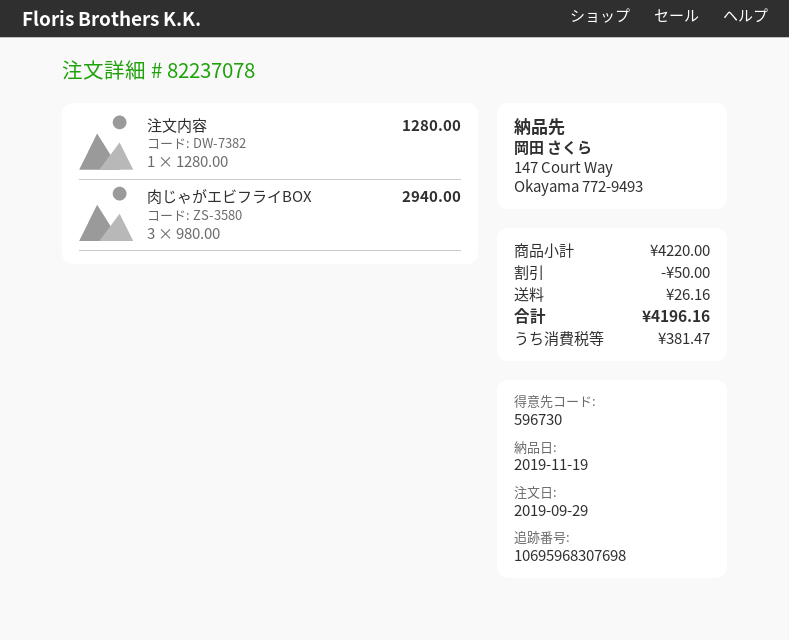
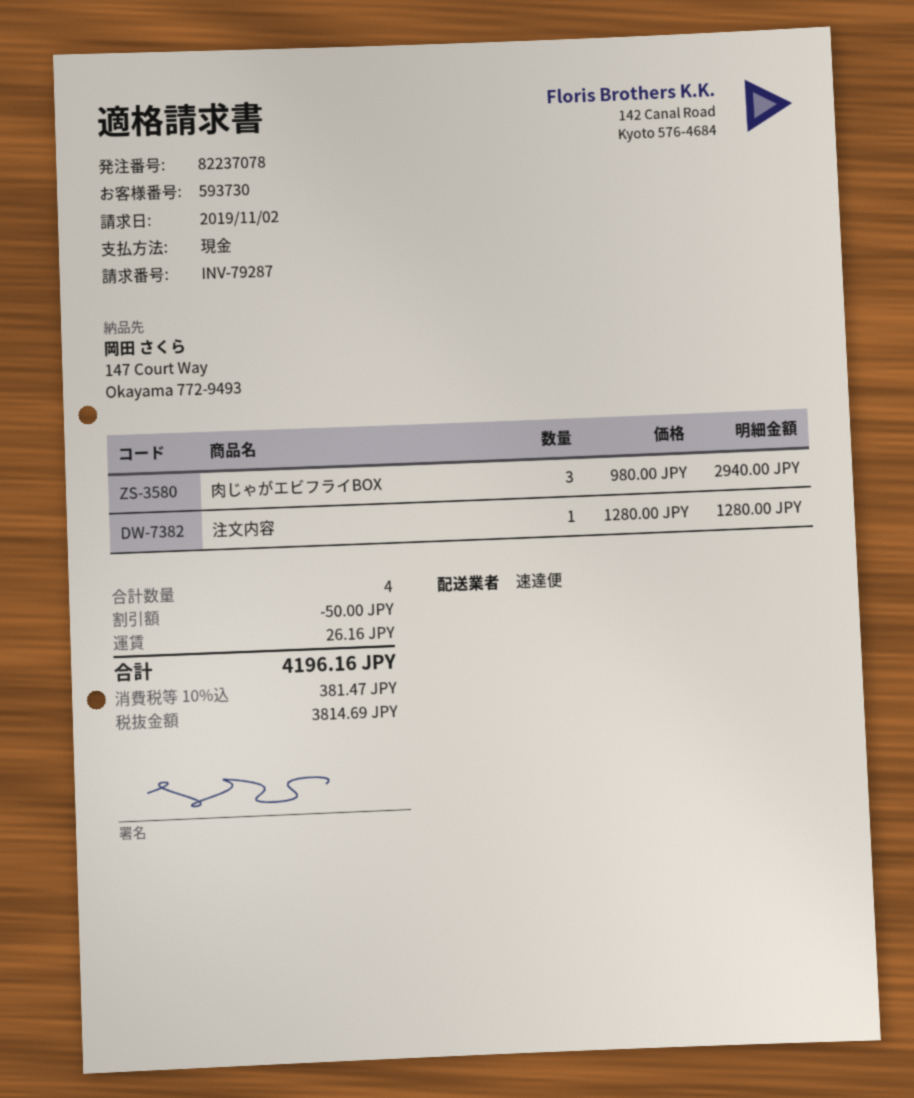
customer number: 596730 -> 593730

